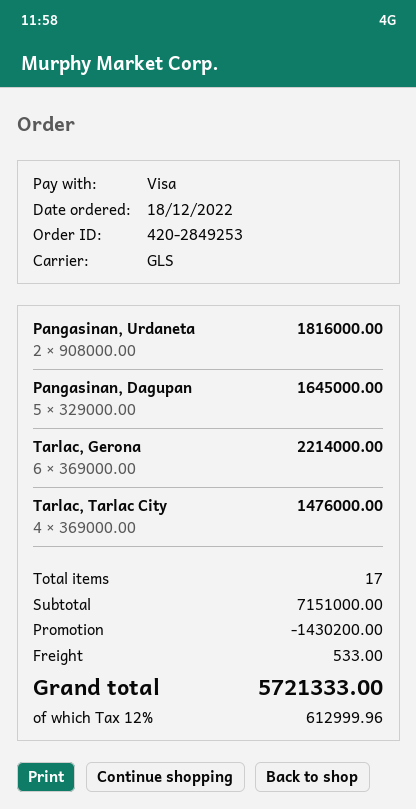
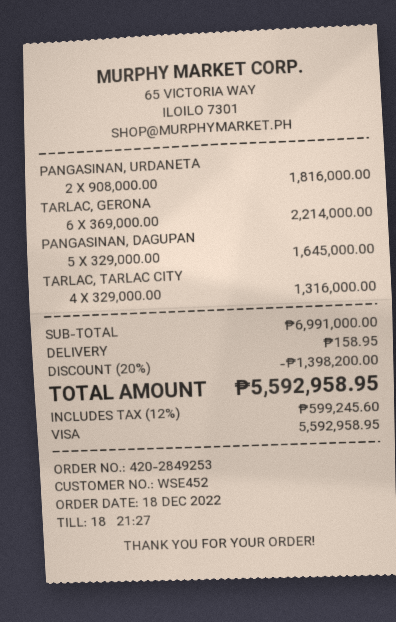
Tarlac, Tarlac City: 4 x 369000.00 = 1476000.00 -> 4 x 329000.00 = 1316000.00
subtotal: 7151000.00 -> 6991000.00
discount: 1430200.00 -> 1398200.00
shipping: 533.00 -> 158.95
tax: 12% = 612999.96 -> 12% = 599245.60
total: 5721333.00 -> 5592958.95

